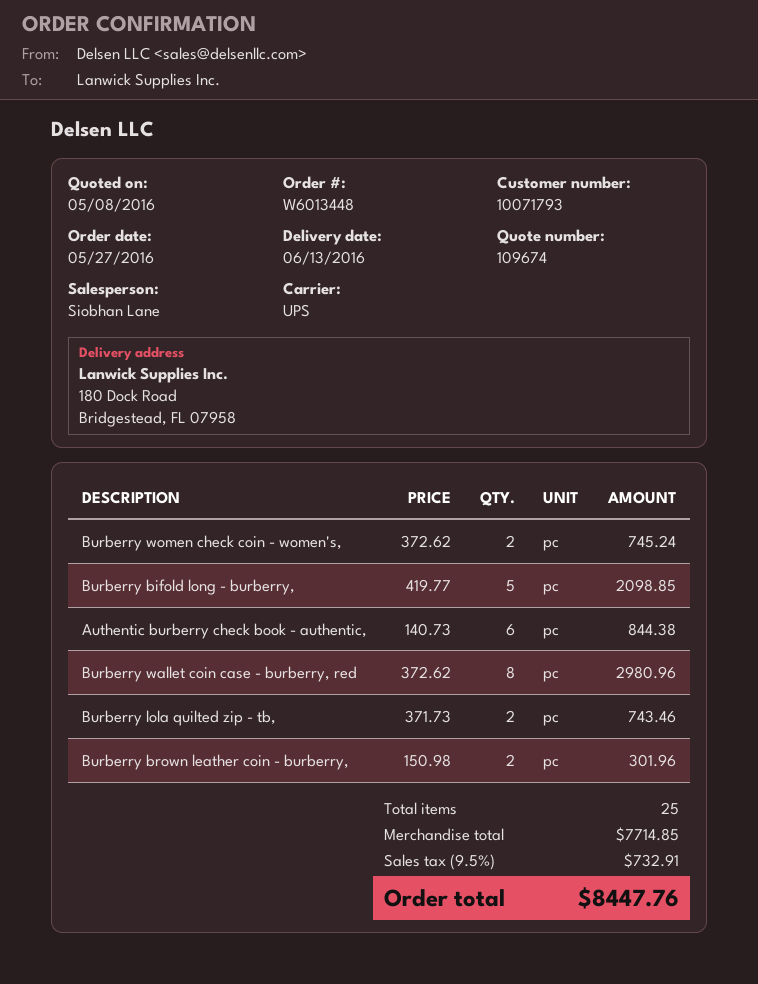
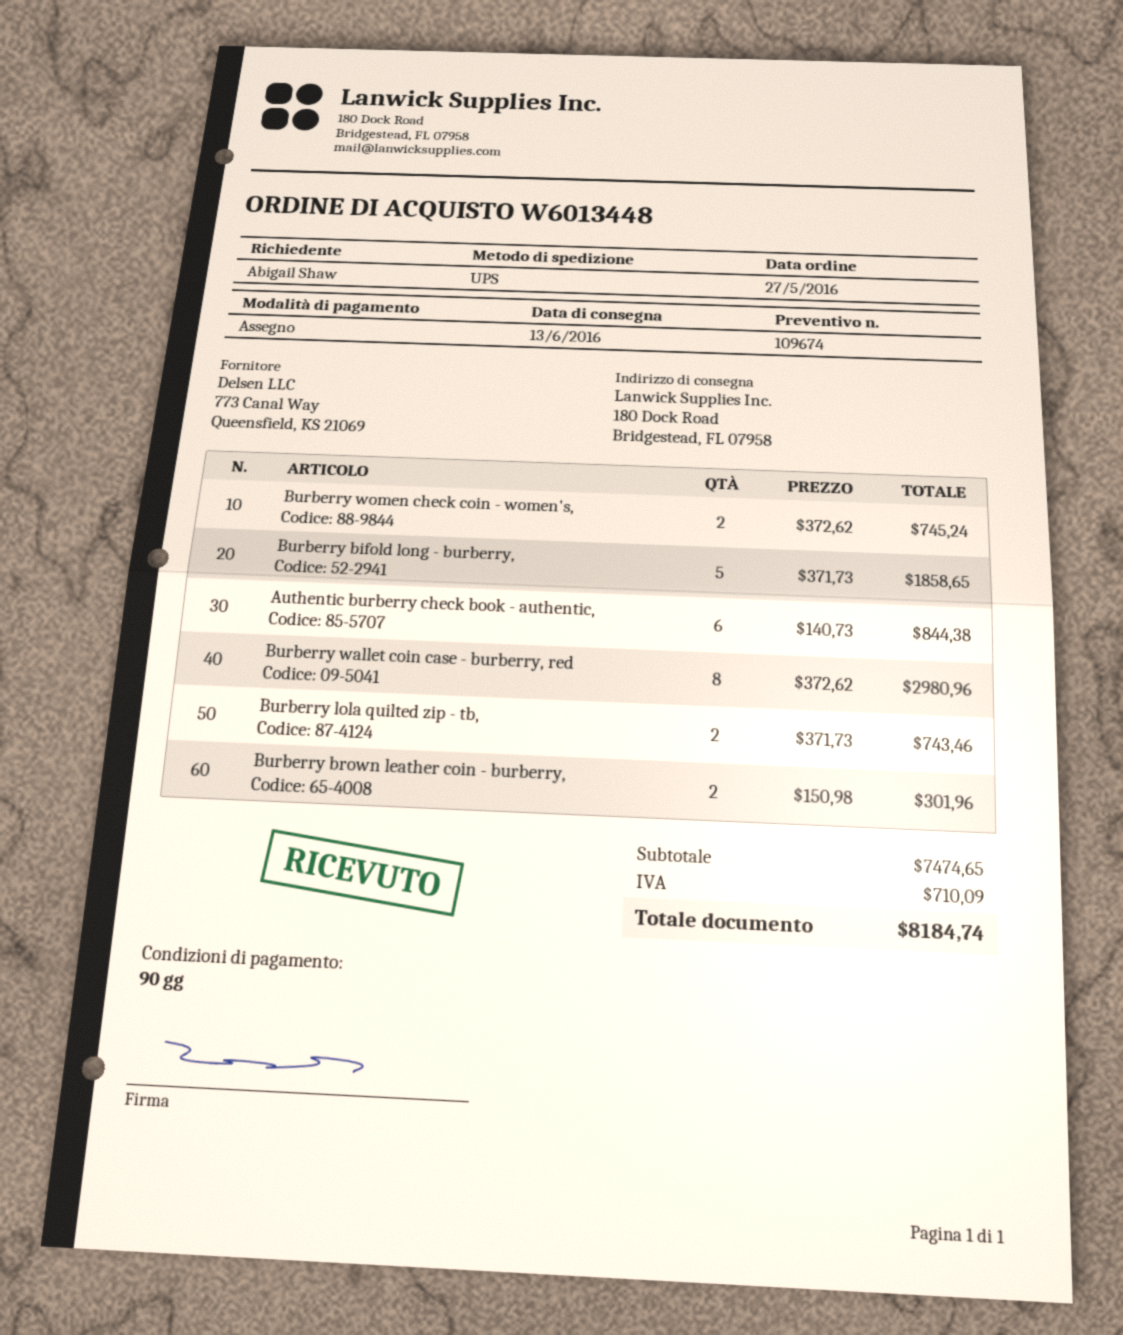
Burberry bifold long - burberry,: 5 x 419.77 = 2098.85 -> 5 x 371.73 = 1858.65
subtotal: 7714.85 -> 7474.65
tax: 732.91 -> 710.09
total: 8447.76 -> 8184.74

